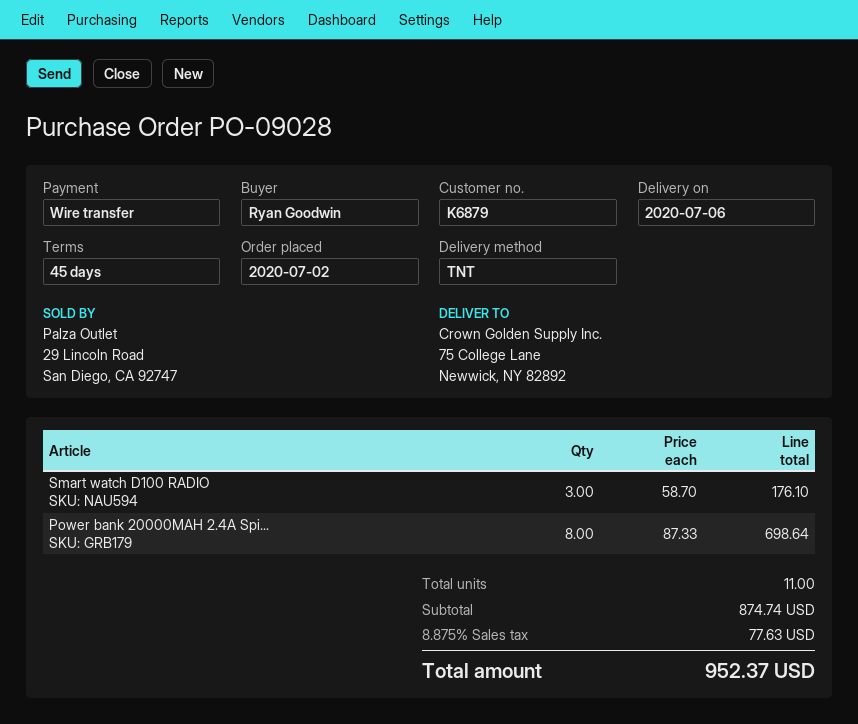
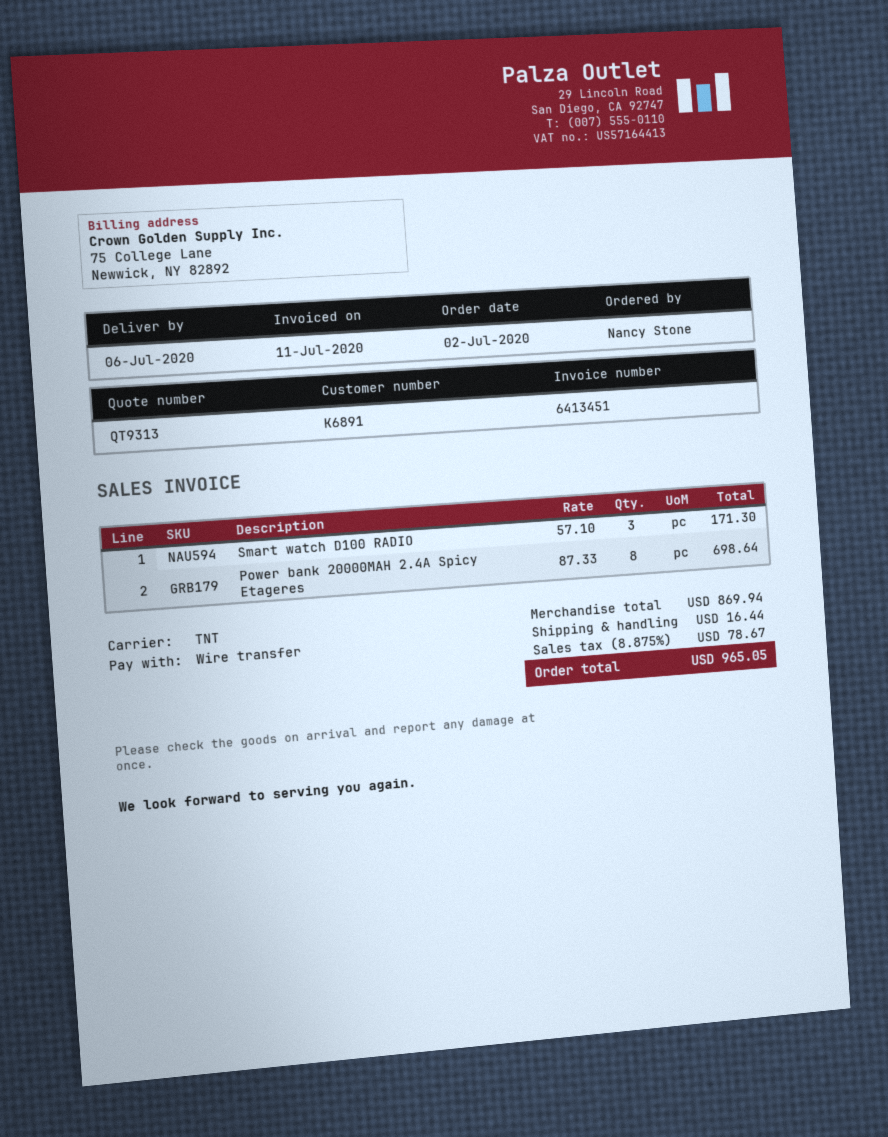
customer number: K6879 -> K6891
ordered by: Ryan Goodwin -> Nancy Stone
Smart watch D100 RADIO: 3 x 58.70 = 176.10 -> 3 x 57.10 = 171.30
subtotal: 874.74 -> 869.94
shipping: none -> 16.44
tax: 8.875% = 77.63 -> 8.875% = 78.67
total: 952.37 -> 965.05

